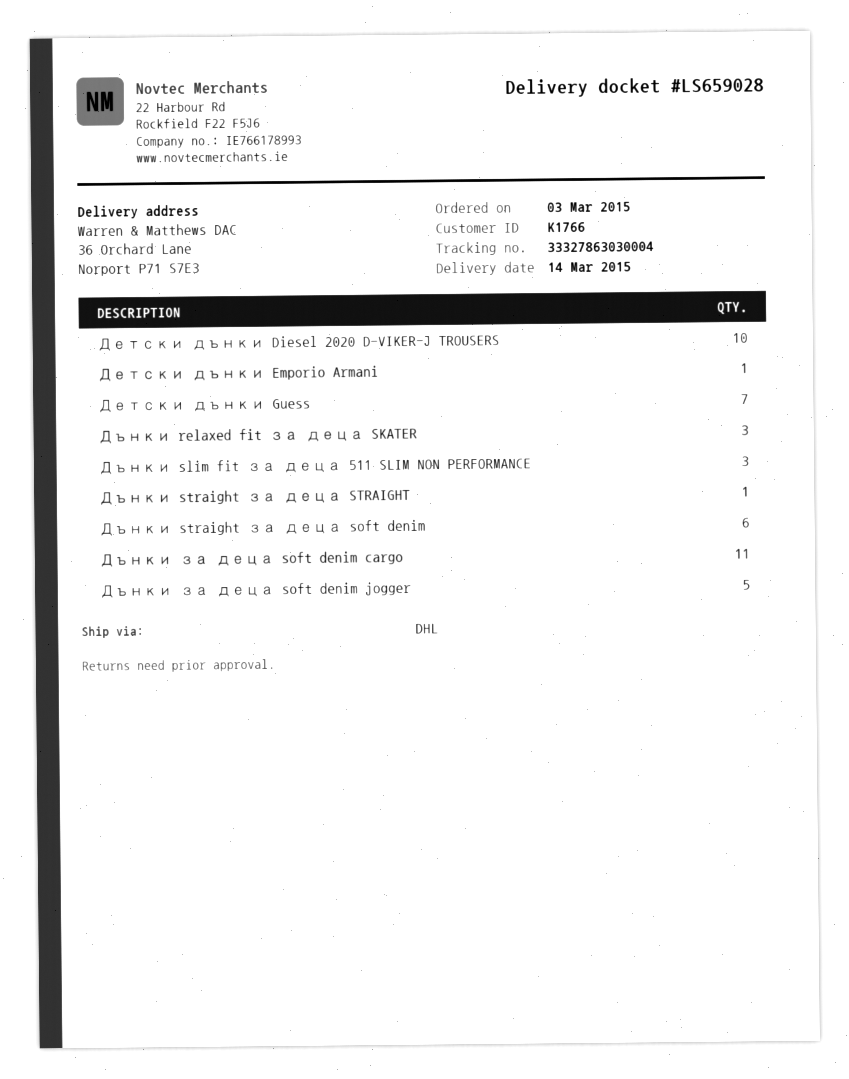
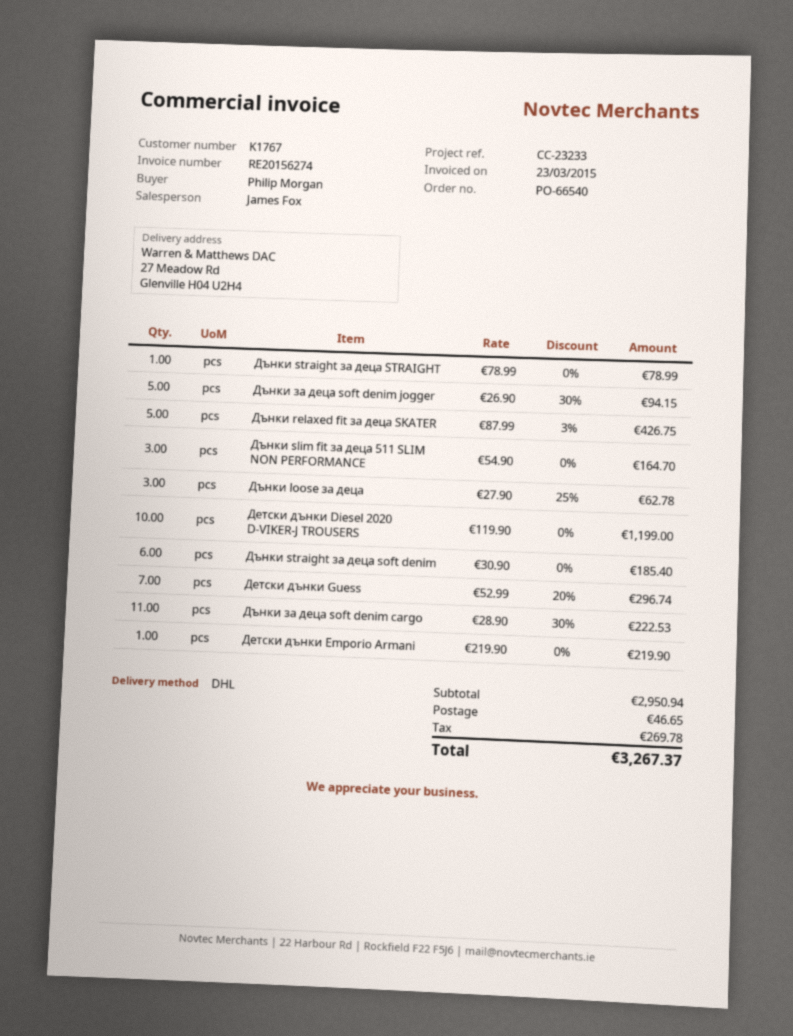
customer number: K1766 -> K1767
ship to: 36 Orchard Lane, Norport P71 S7E3 -> 27 Meadow Rd, Glenville H04 U2H4
Дънки relaxed fit за деца SKATER: 3 -> 5
Дънки loose за деца: none -> 3

